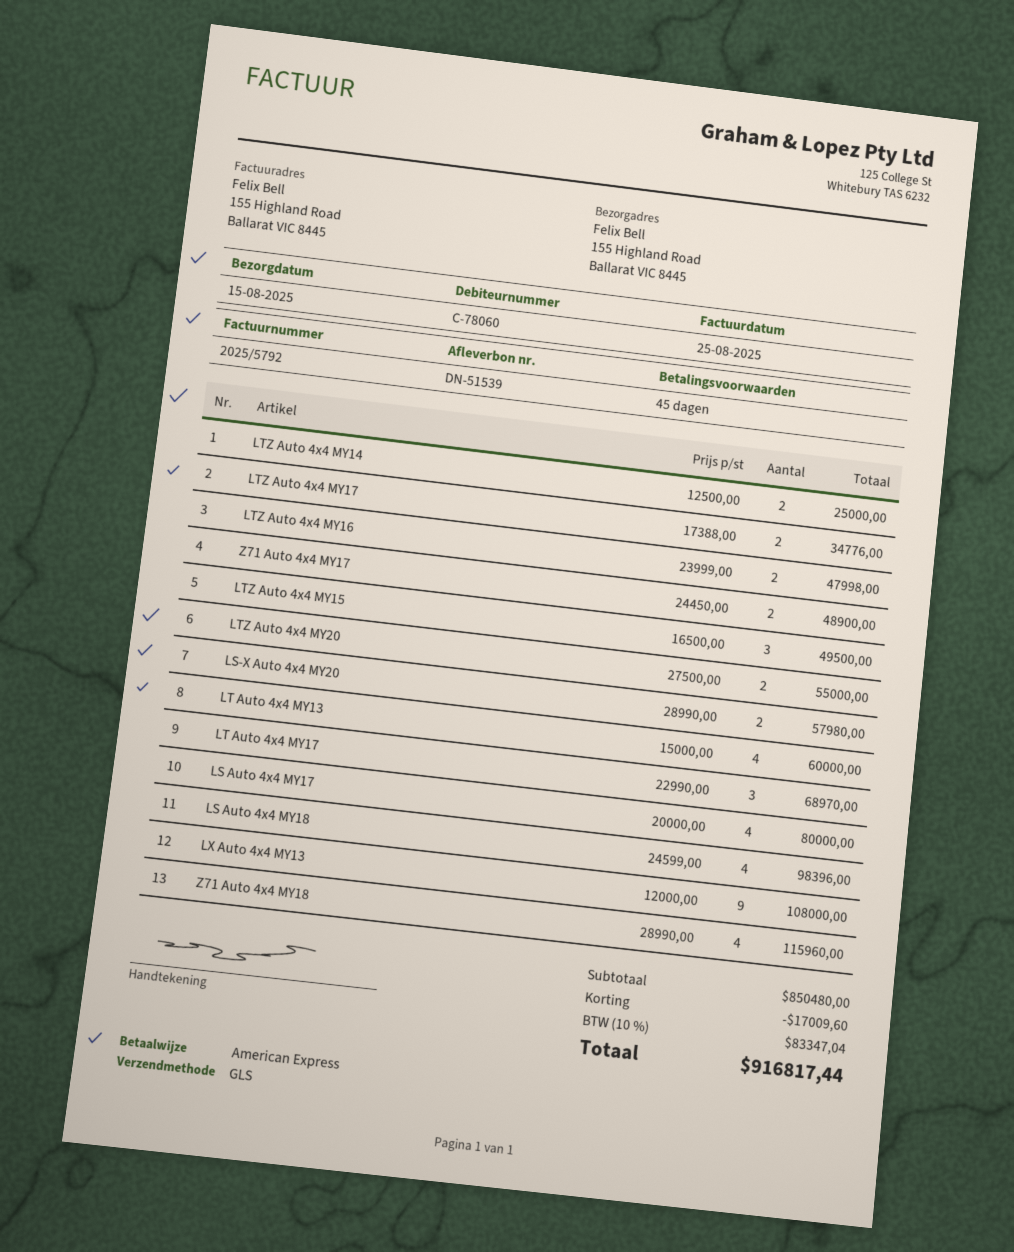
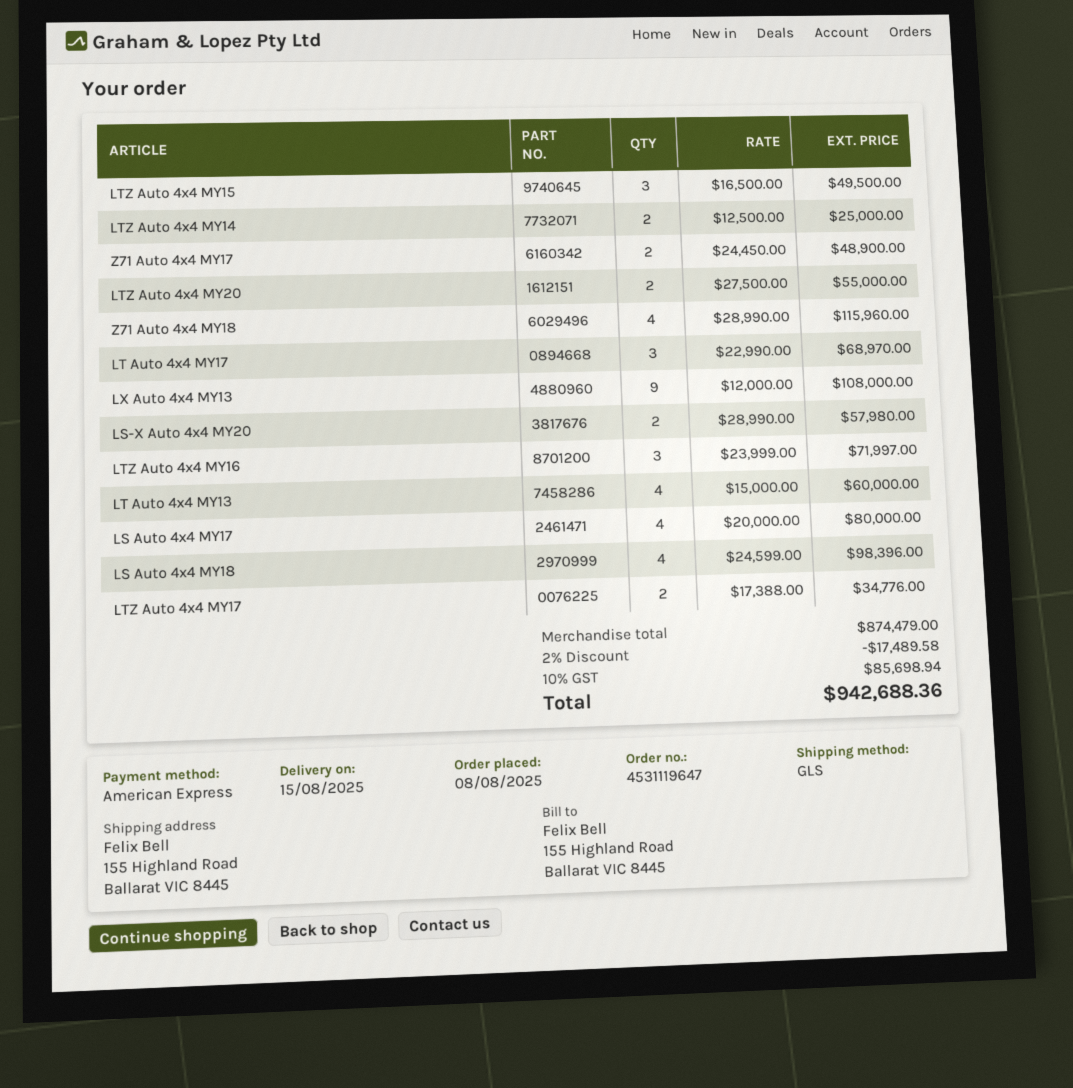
LTZ Auto 4x4 MY16: 2 x 23999.00 = 47998.00 -> 3 x 23999.00 = 71997.00
subtotal: 850480.00 -> 874479.00
discount: 17009.60 -> 17489.58
tax: 10% = 83347.04 -> 10% = 85698.94
total: 916817.44 -> 942688.36

